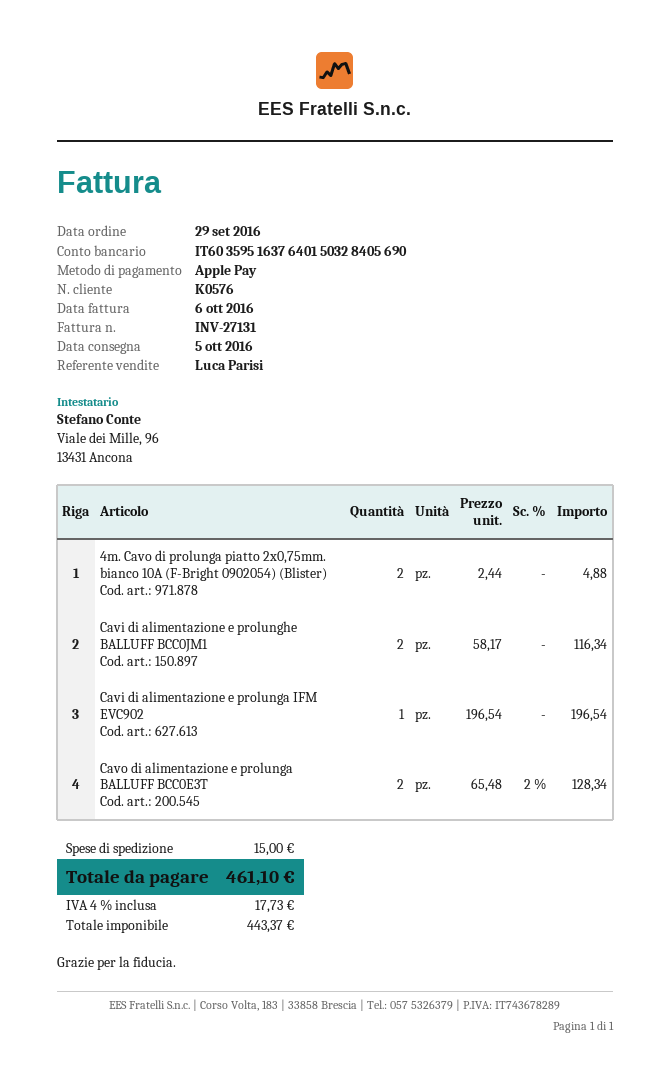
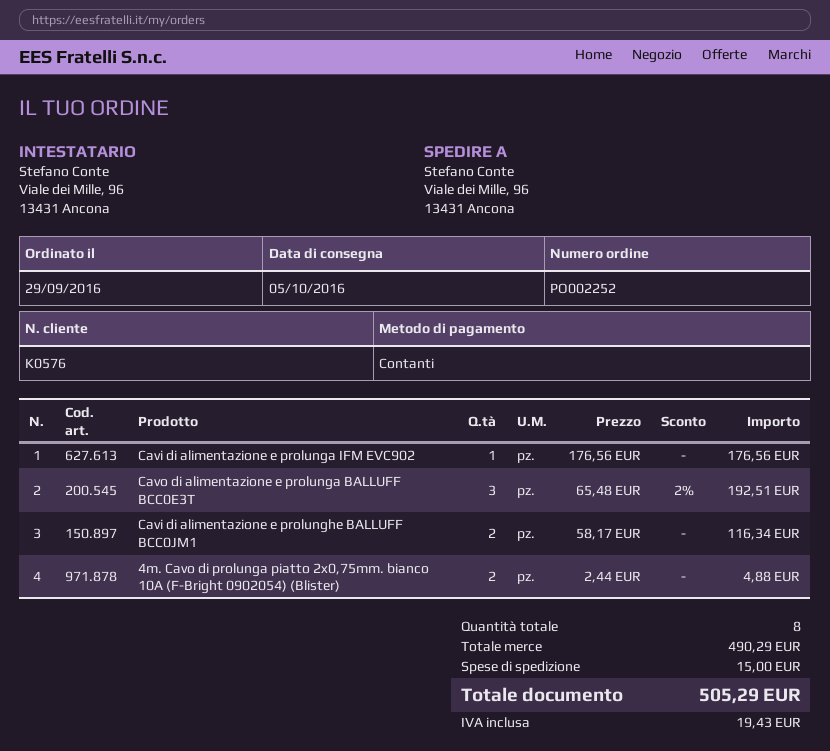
payment method: Apple Pay -> cash
Cavi di alimentazione e prolunga IFM EVC902: 1 x 196.54 = 196.54 -> 1 x 176.56 = 176.56
Cavo di alimentazione e prolunga BALLUFF BCC0E3T: 2 x 65.48 - 2% = 128.34 -> 3 x 65.48 - 2% = 192.51
tax: 17.73 -> 19.43
total: 461.10 -> 505.29

